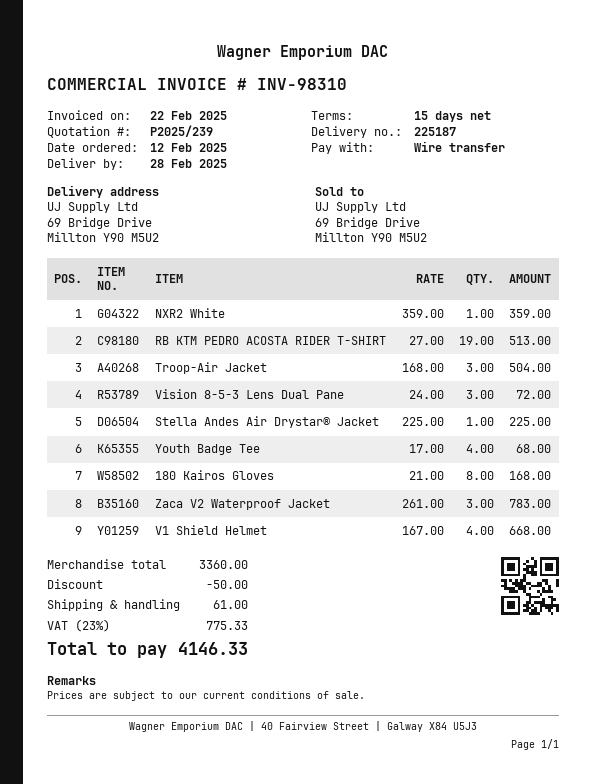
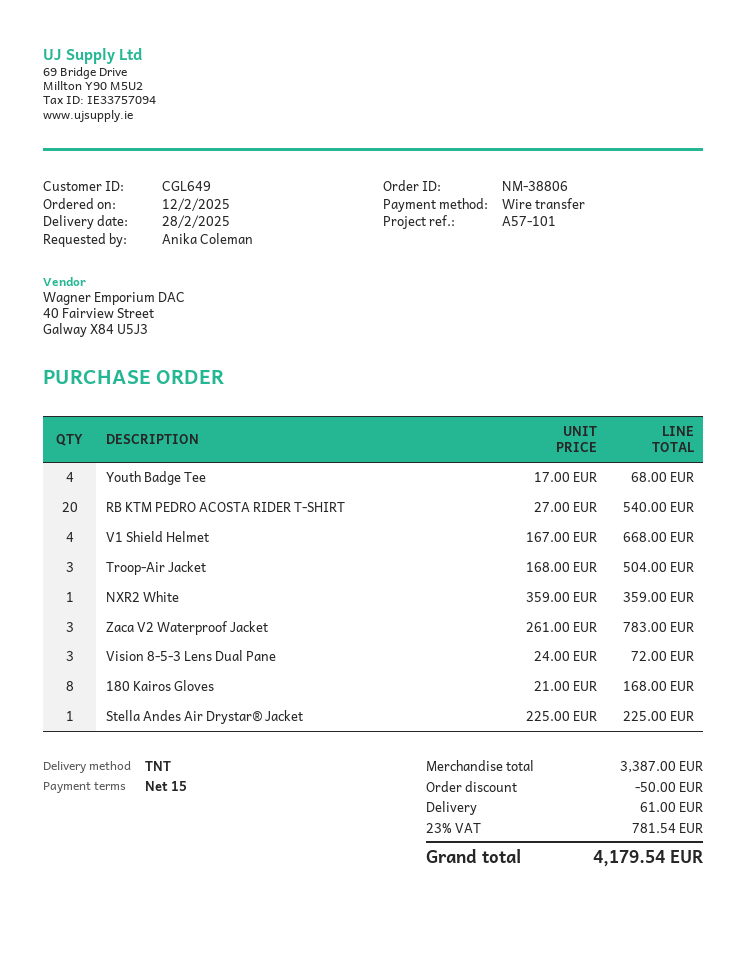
RB KTM PEDRO ACOSTA RIDER T-SHIRT: 19 x 27.00 = 513.00 -> 20 x 27.00 = 540.00
subtotal: 3360.00 -> 3387.00
tax: 23% = 775.33 -> 23% = 781.54
total: 4146.33 -> 4179.54

